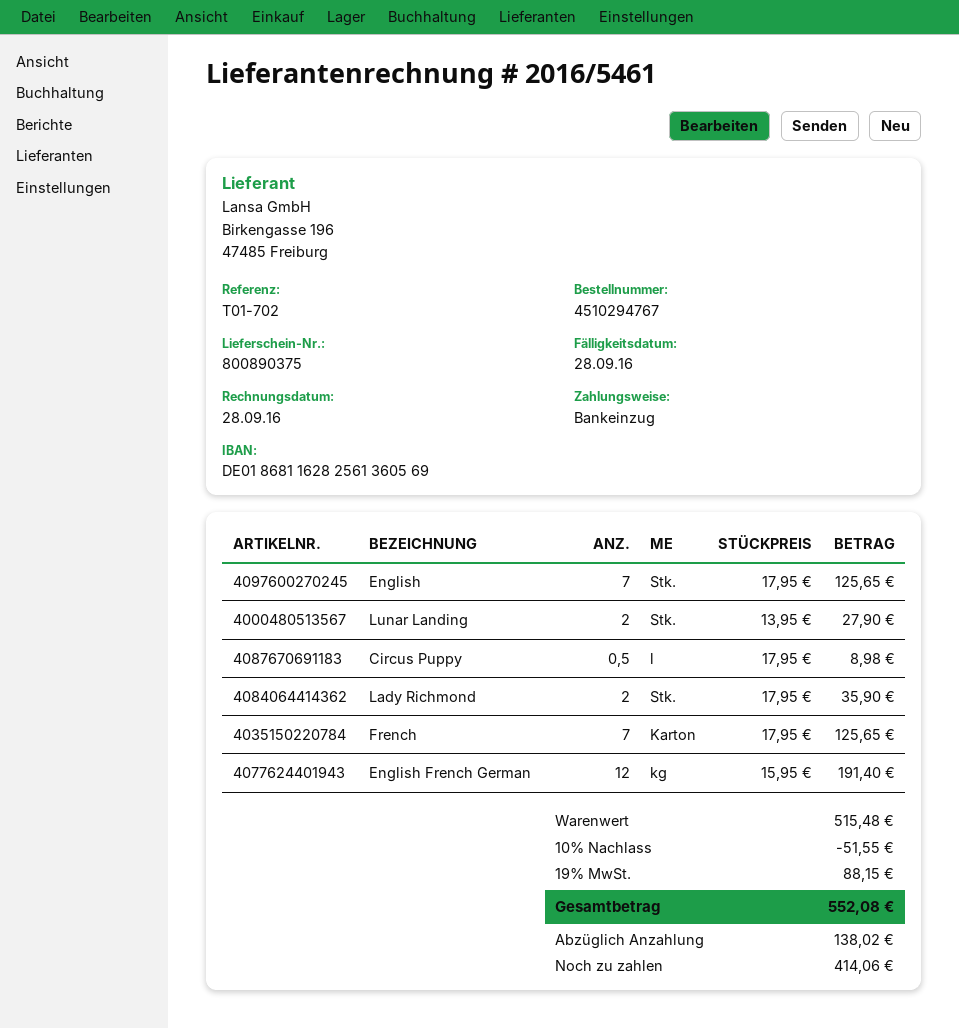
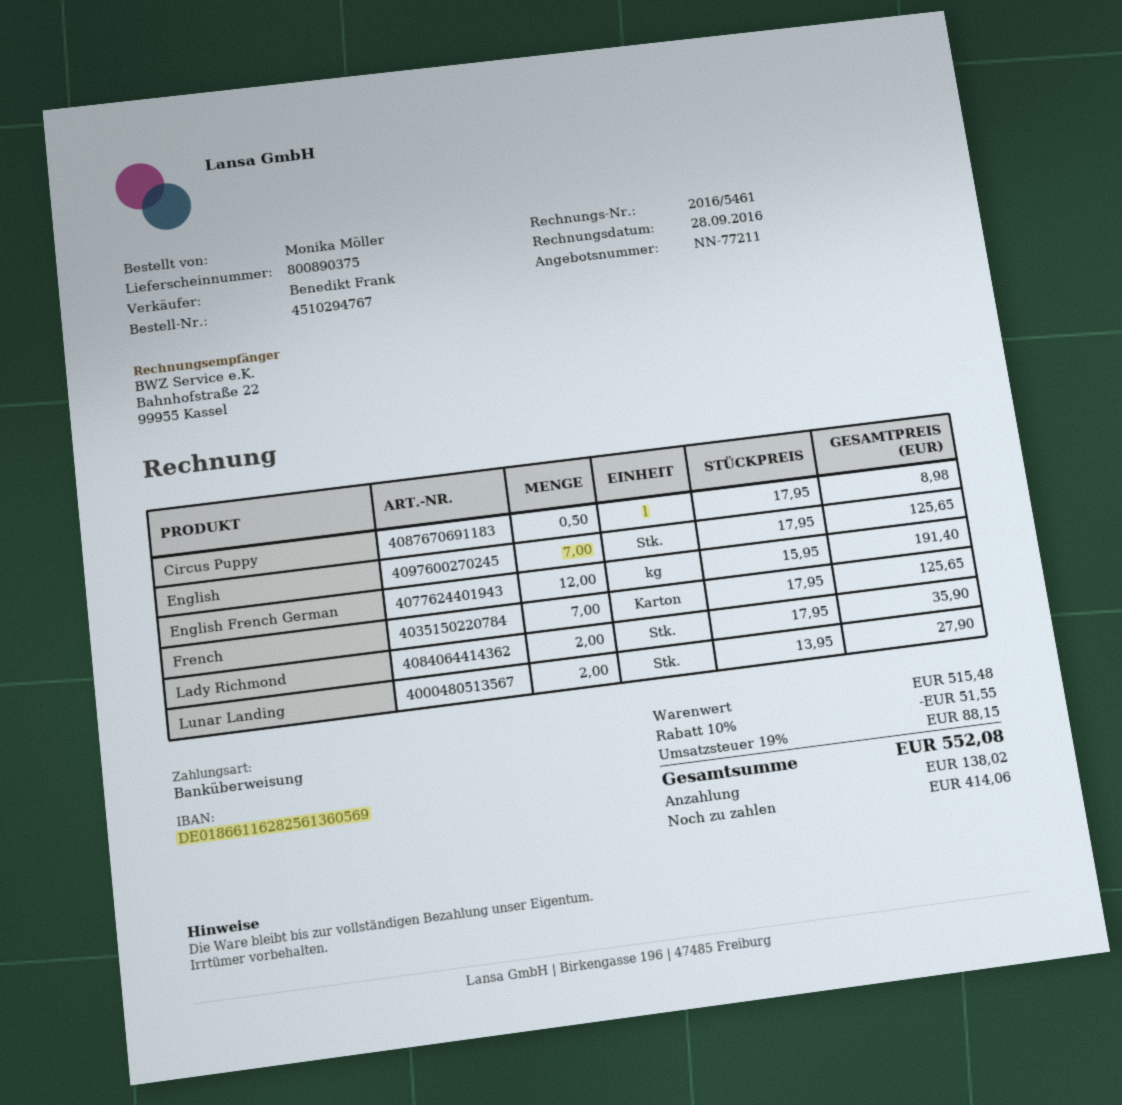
payment method: direct debit -> bank transfer
bank account: DE01868116282561360569 -> DE01866116282561360569

